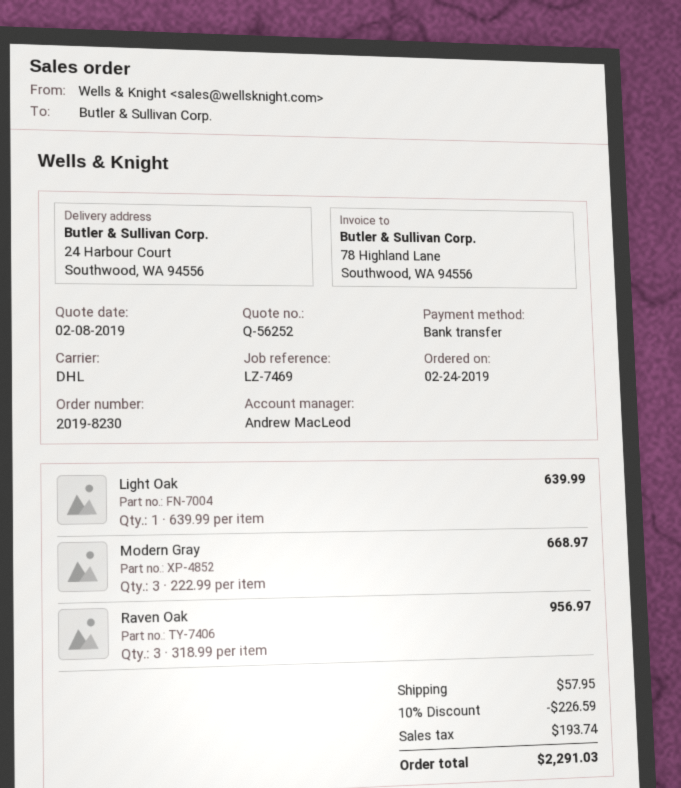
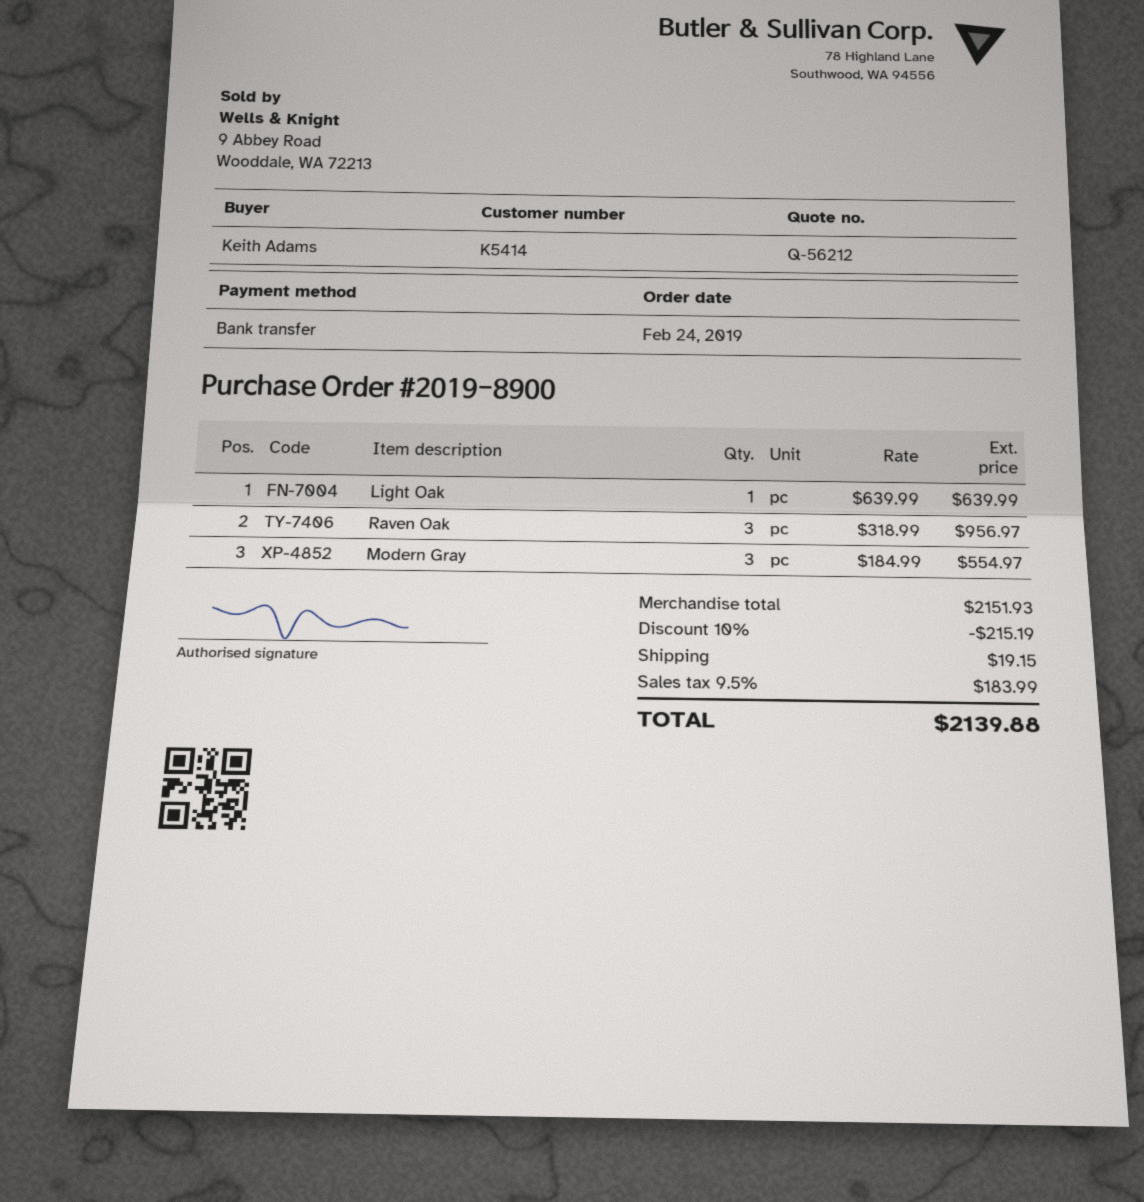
quote number: Q-56252 -> Q-56212
order number: 2019-8230 -> 2019-8900
Modern Gray: 3 x 222.99 = 668.97 -> 3 x 184.99 = 554.97
discount: 10% = 226.59 -> 10% = 215.19
shipping: 57.95 -> 19.15
tax: 193.74 -> 183.99
total: 2291.03 -> 2139.88

